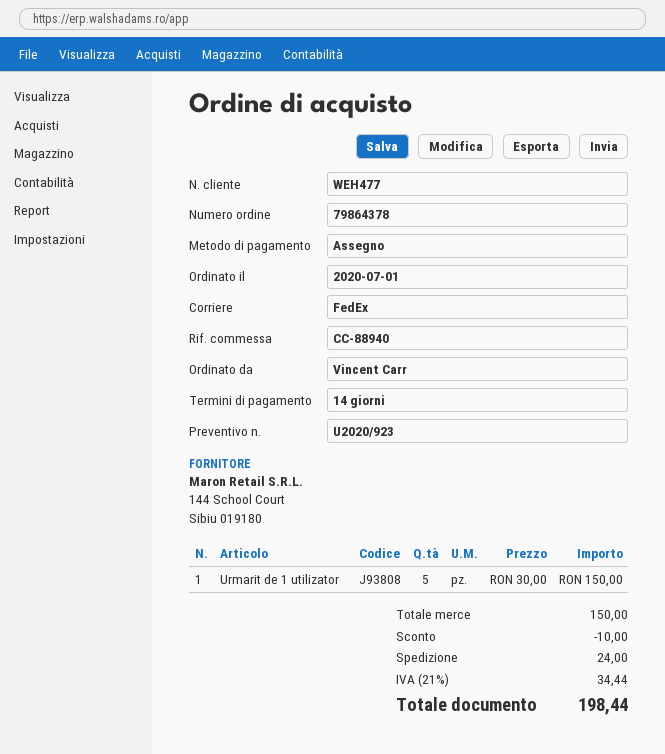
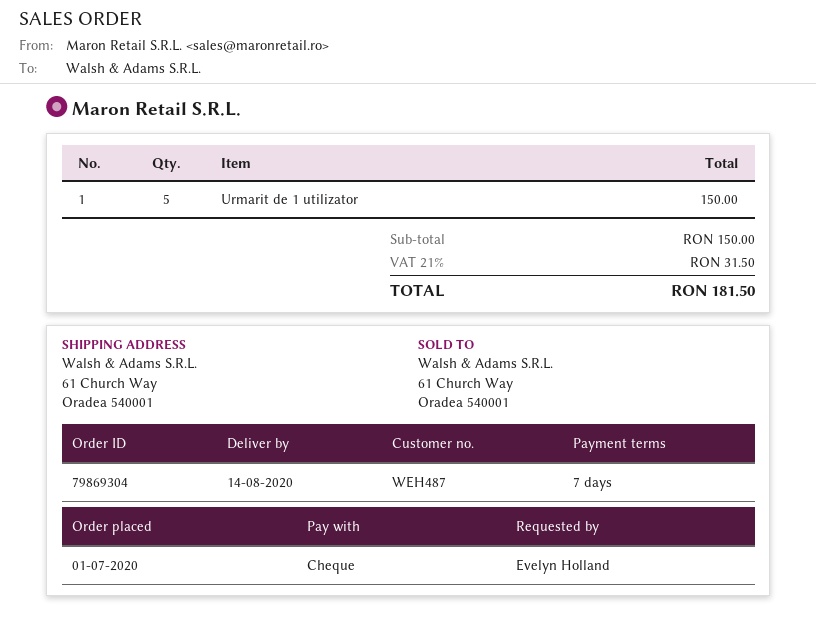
order number: 79864378 -> 79869304
payment terms: 14 days -> 7 days
customer number: WEH477 -> WEH487
ordered by: Vincent Carr -> Evelyn Holland
discount: 10.00 -> none
shipping: 24.00 -> none
tax: 21% = 34.44 -> 21% = 31.50
total: 198.44 -> 181.50

